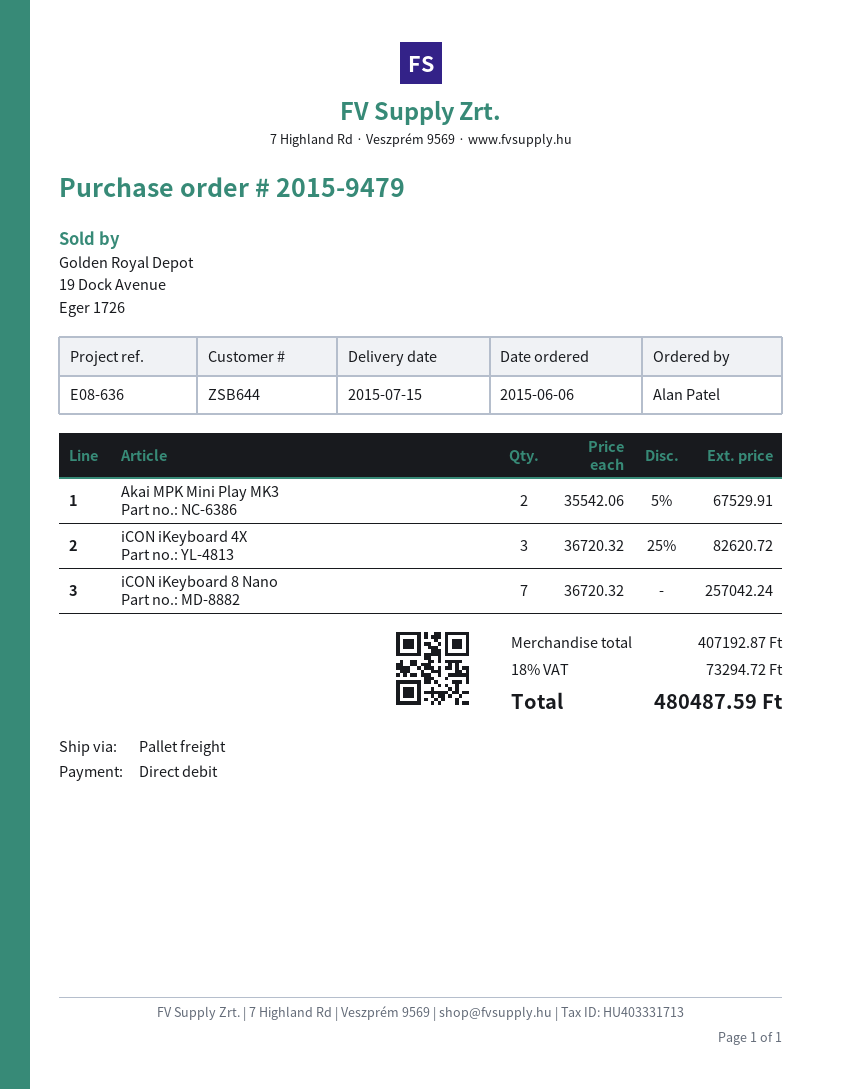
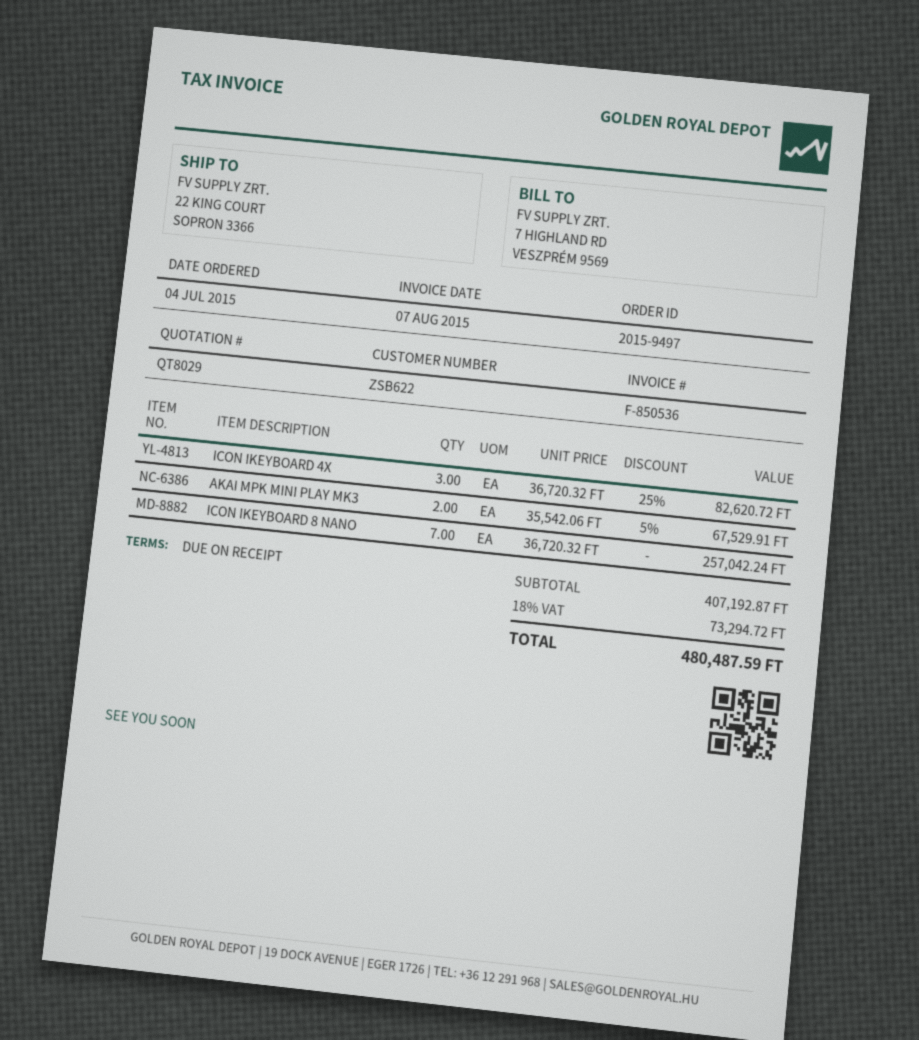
order number: 2015-9479 -> 2015-9497
order date: 2015-06-06 -> 2015-07-04
customer number: ZSB644 -> ZSB622

